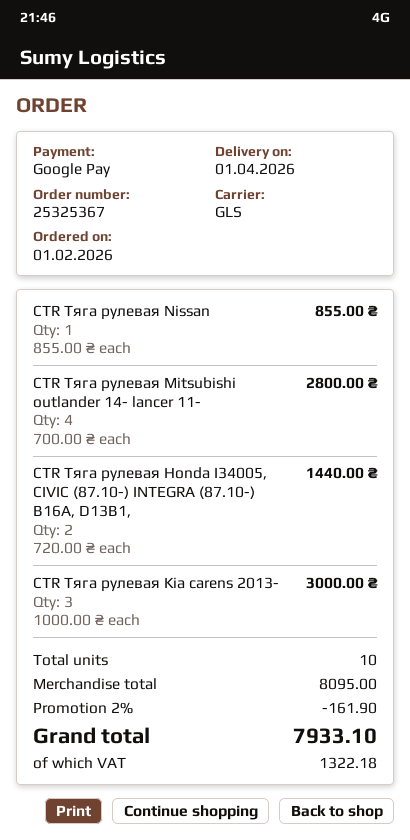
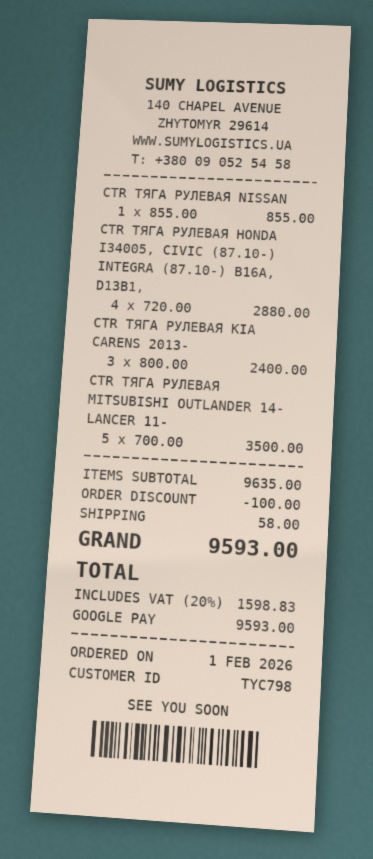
CTR Тяга рулевая Mitsubishi outlander 14- lancer 11-: 4 x 700.00 = 2800.00 -> 5 x 700.00 = 3500.00
CTR Тяга рулевая Honda I34005, CIVIC (87.10-) INTEGRA (87.10-) B16A, D13B1,: 2 x 720.00 = 1440.00 -> 4 x 720.00 = 2880.00
CTR Тяга рулевая Kia carens 2013-: 3 x 1000.00 = 3000.00 -> 3 x 800.00 = 2400.00
subtotal: 8095.00 -> 9635.00
discount: 161.90 -> 100.00
shipping: none -> 58.00
tax: 1322.18 -> 1598.83
total: 7933.10 -> 9593.00

